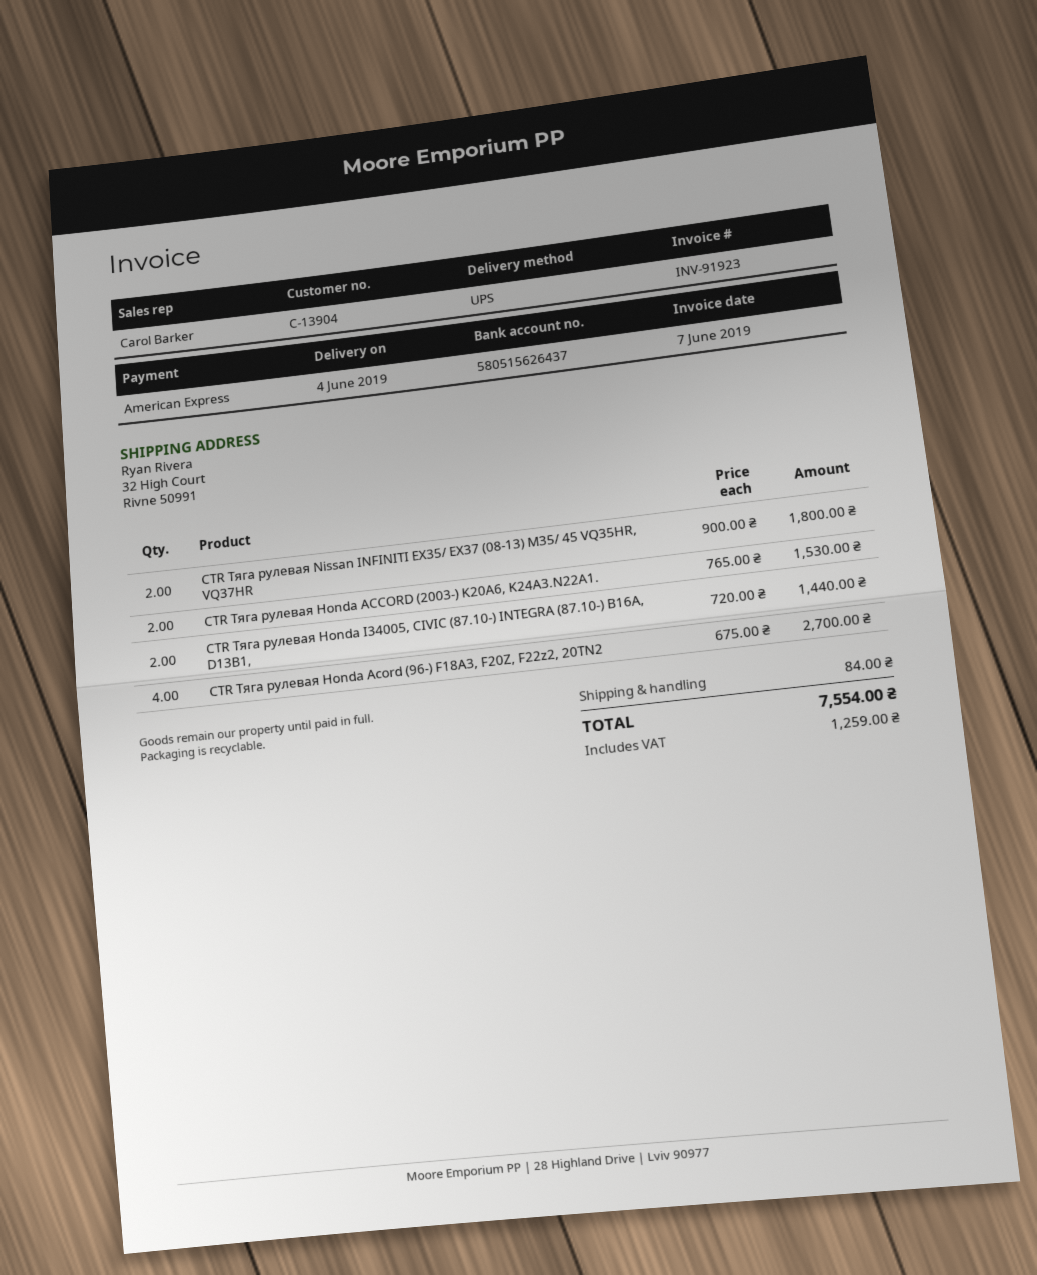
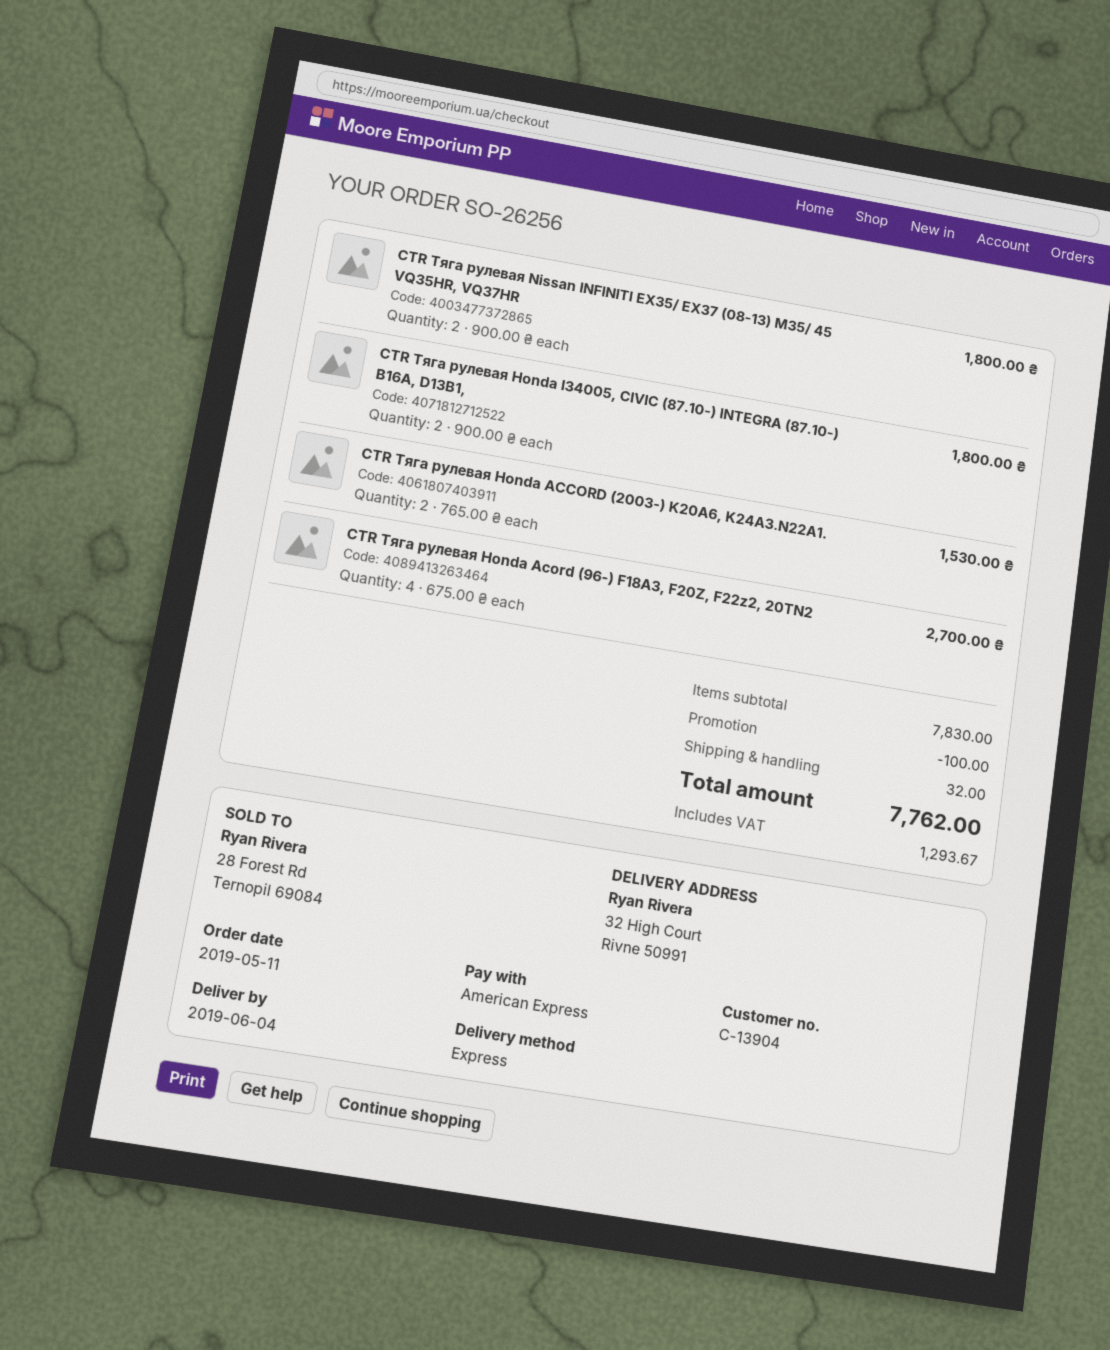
shipping method: UPS -> express
CTR Тяга рулевая Honda I34005, CIVIC (87.10-) INTEGRA (87.10-) B16A, D13B1,: 2 x 720.00 = 1440.00 -> 2 x 900.00 = 1800.00
discount: none -> 100.00
shipping: 84.00 -> 32.00
tax: 1259.00 -> 1293.67
total: 7554.00 -> 7762.00

